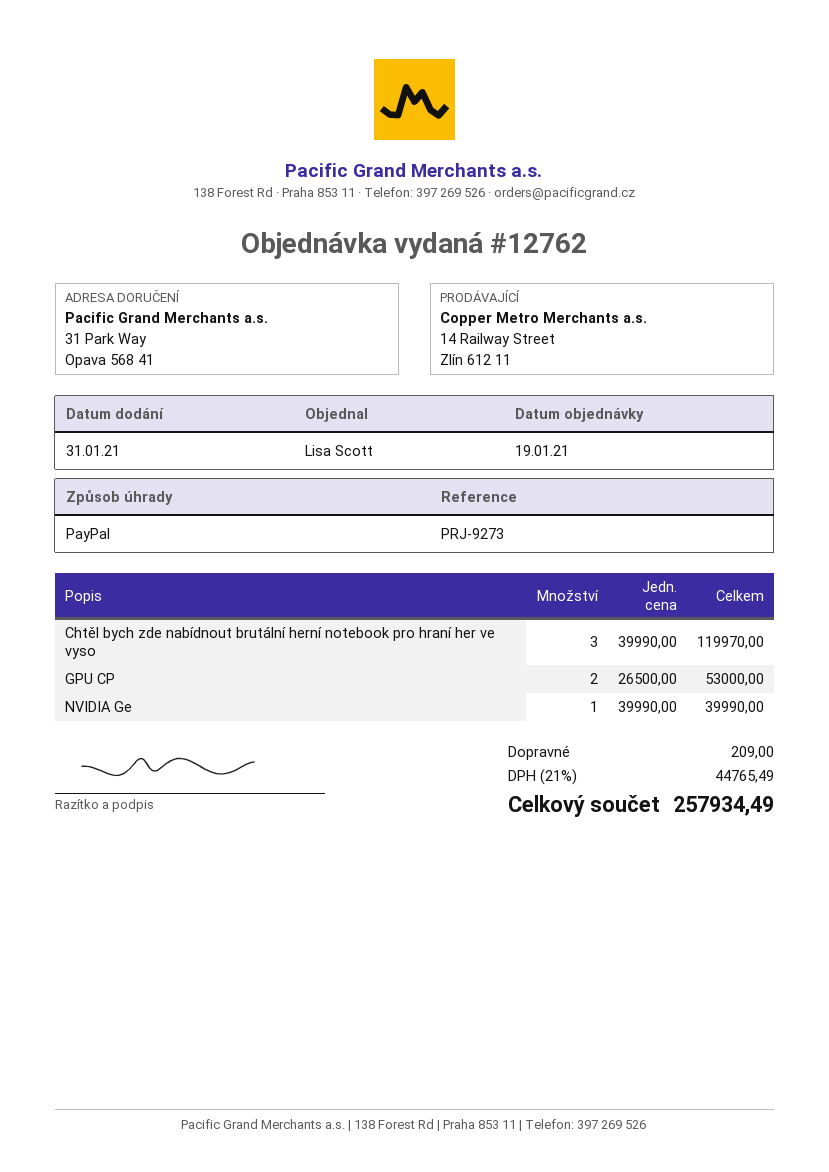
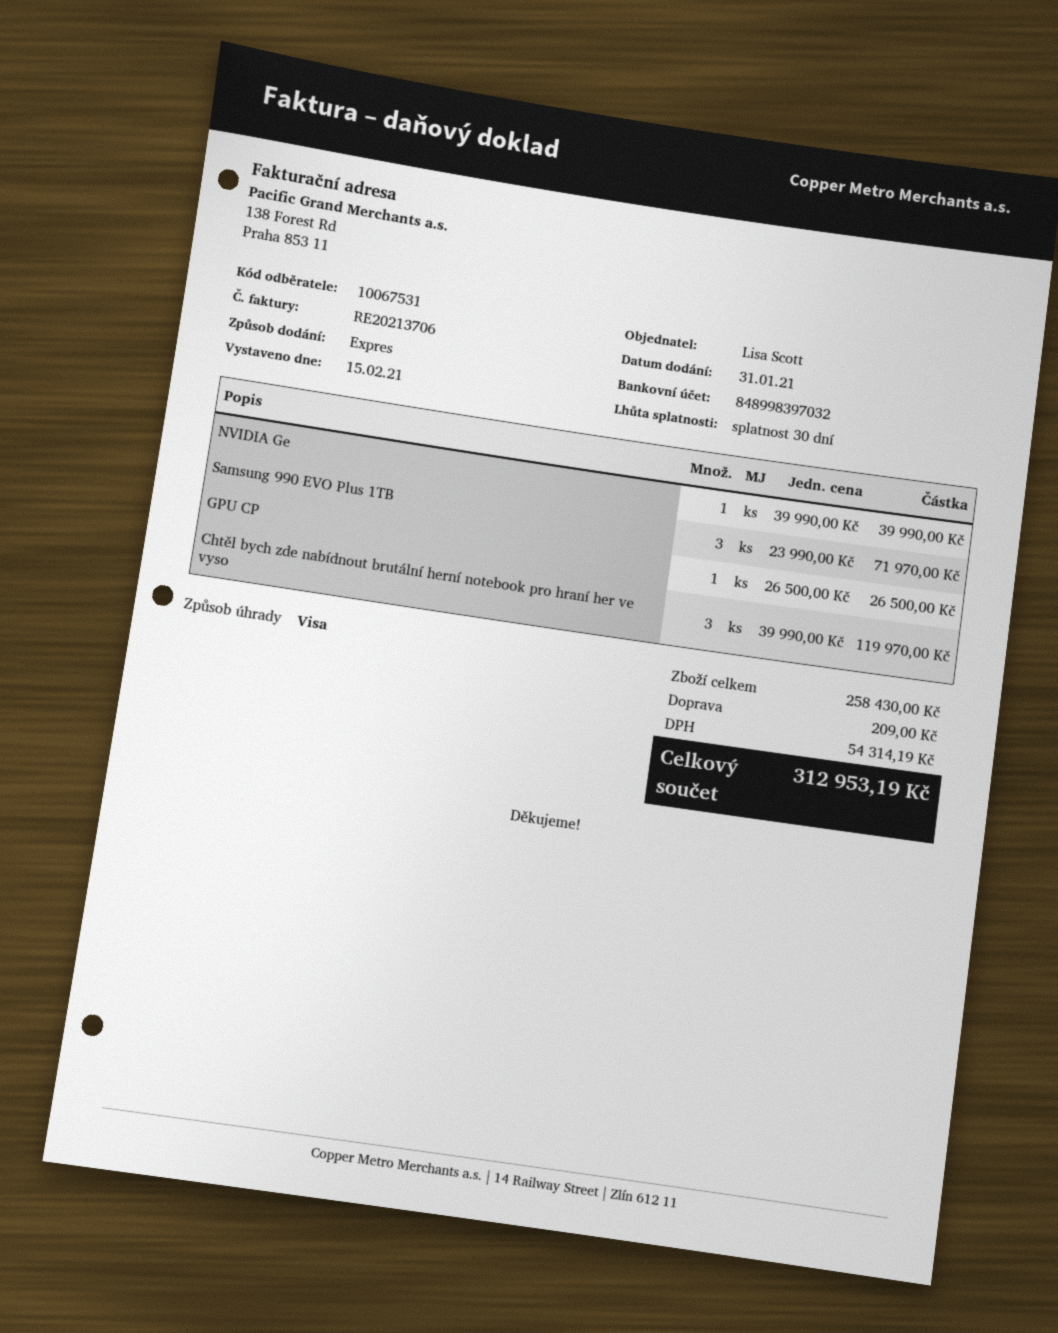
payment method: PayPal -> Visa
GPU CP: 2 x 26500.00 = 53000.00 -> 1 x 26500.00 = 26500.00
Samsung 990 EVO Plus 1TB: none -> 3 x 23990.00 = 71970.00
tax: 44765.49 -> 54314.19
total: 257934.49 -> 312953.19

